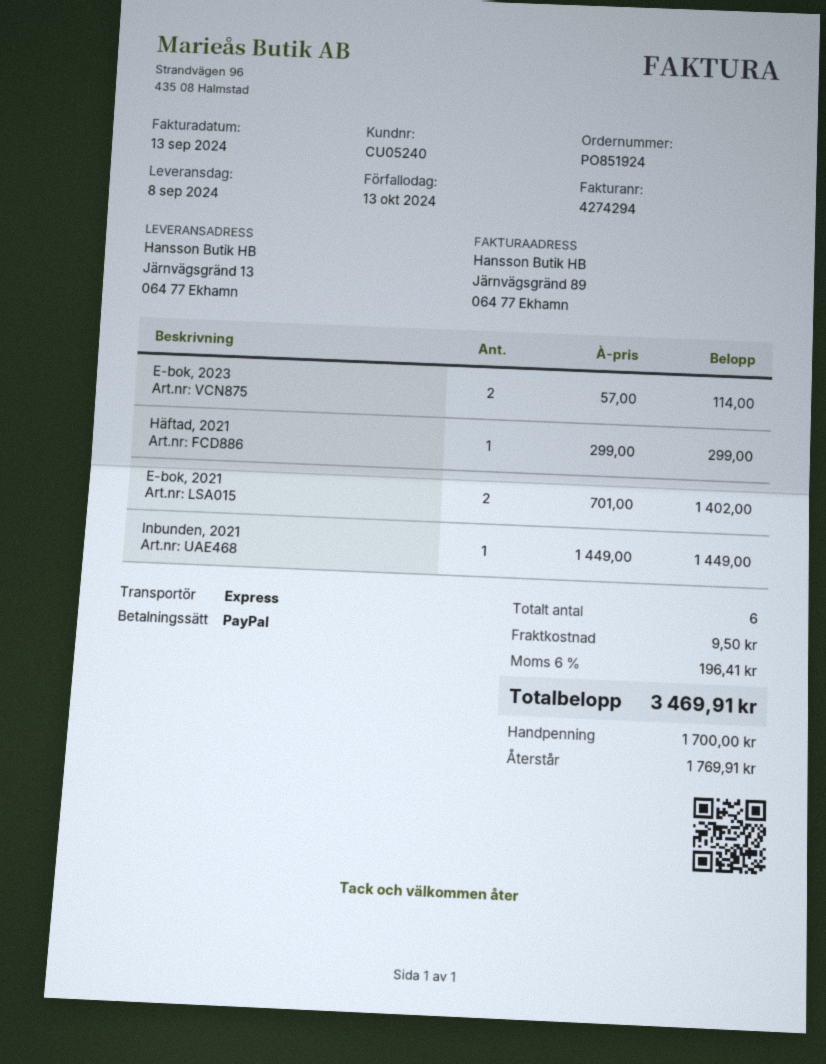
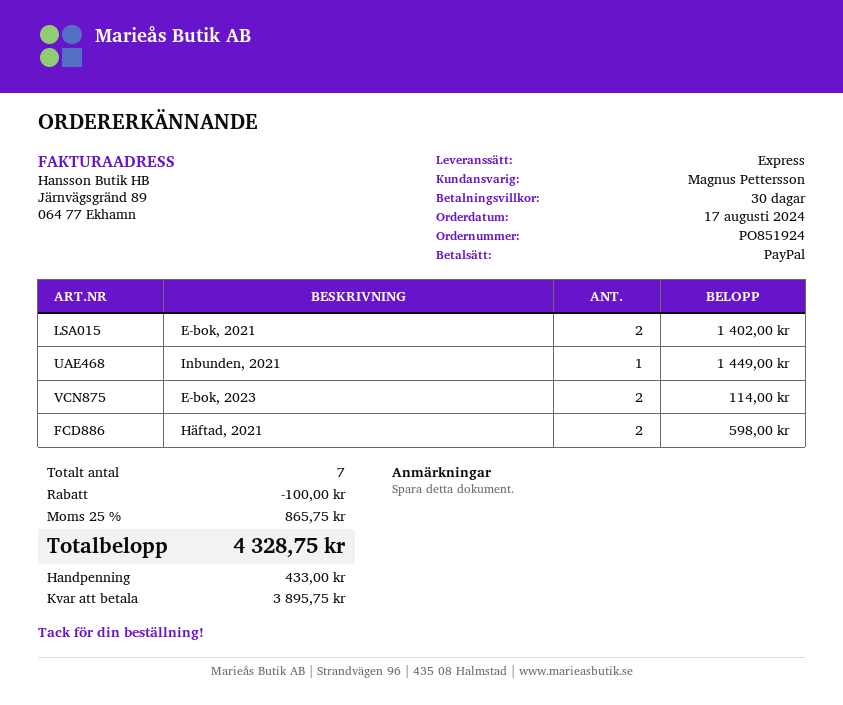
Häftad, 2021: 1 for 299.00 -> 2 for 598.00
total quantity: 6 -> 7
discount: none -> 100.00
shipping: 9.50 -> none
tax: 6% = 196.41 -> 25% = 865.75
total: 3469.91 -> 4328.75
deposit: 1700.00 -> 433.00
balance: 1769.91 -> 3895.75

